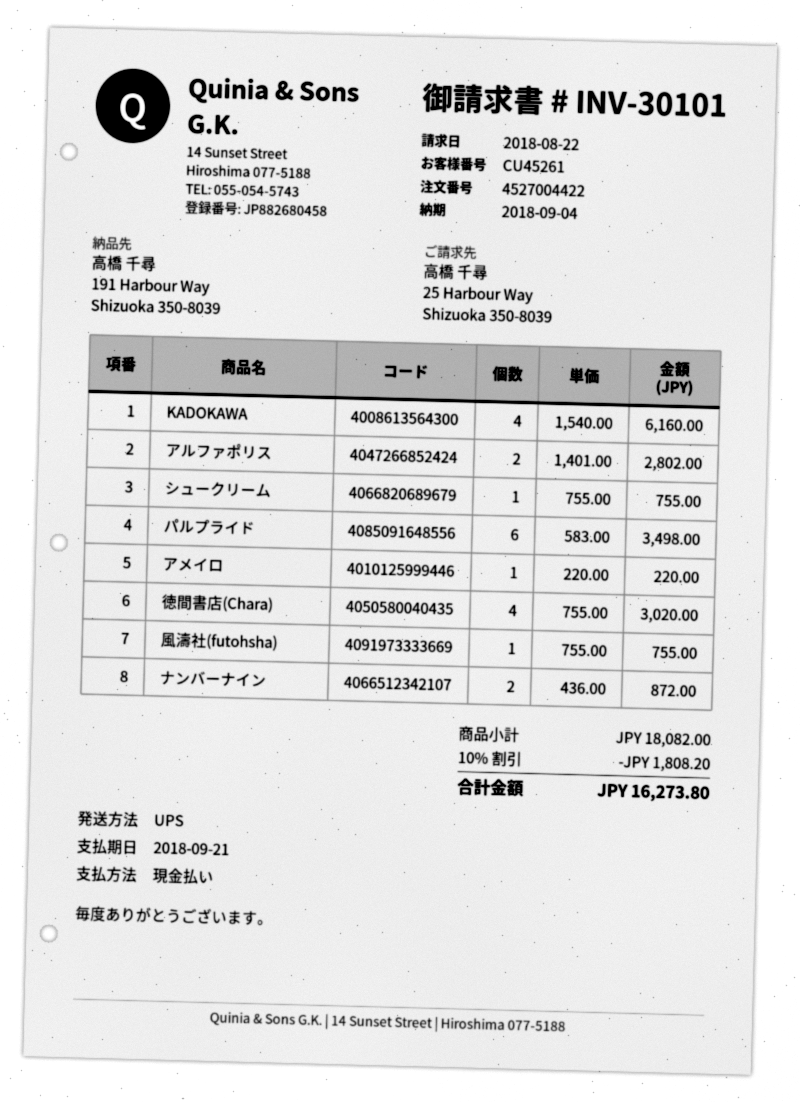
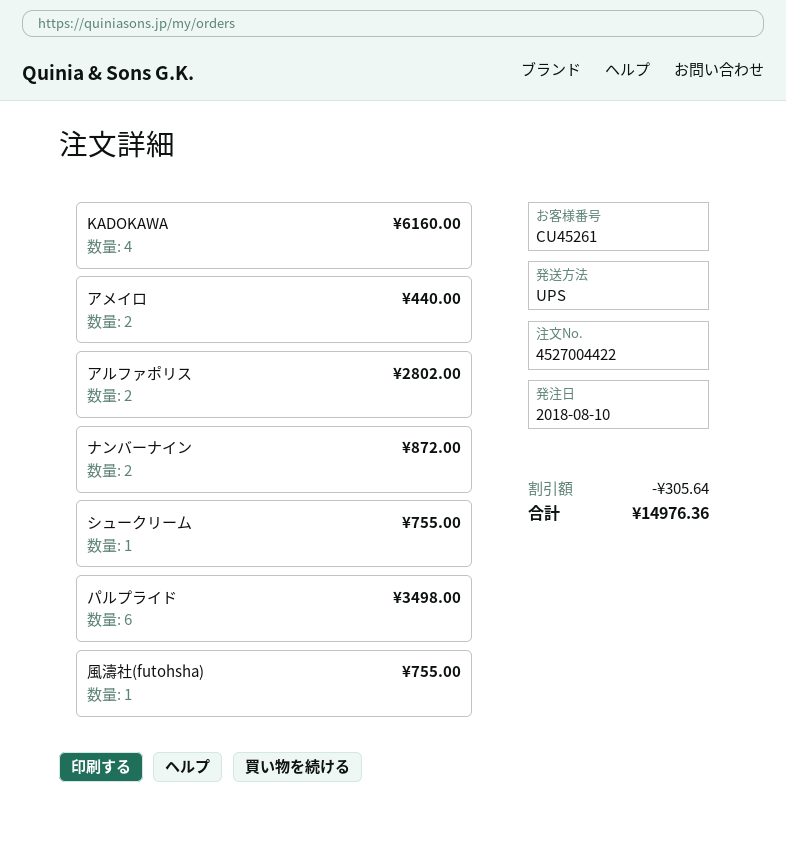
アメイロ: 1 for 220.00 -> 2 for 440.00
徳間書店(Chara): 4 for 3020.00 -> none
discount: 1808.20 -> 305.64
total: 16273.80 -> 14976.36

